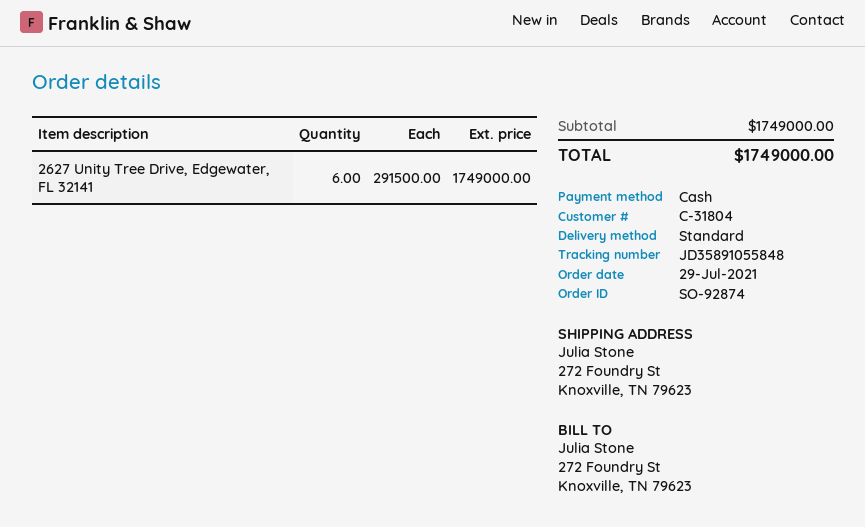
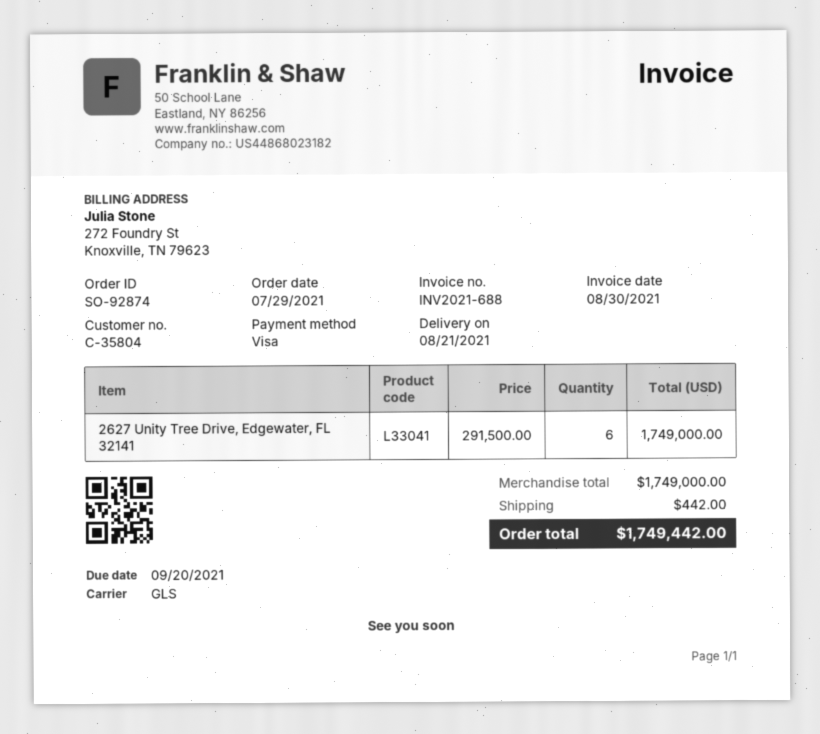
customer number: C-31804 -> C-35804
payment method: cash -> Visa
shipping method: standard -> GLS
shipping: none -> 442.00
total: 1749000.00 -> 1749442.00

